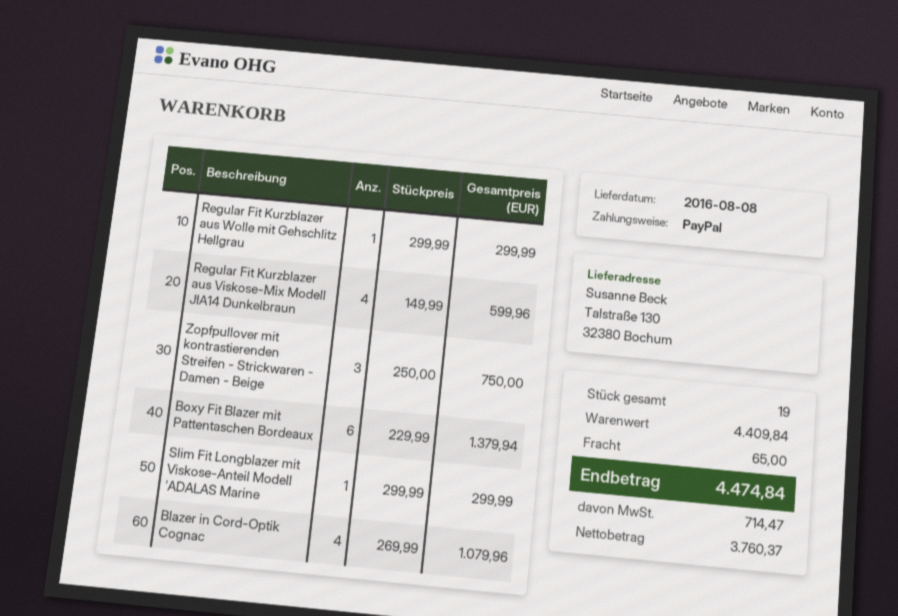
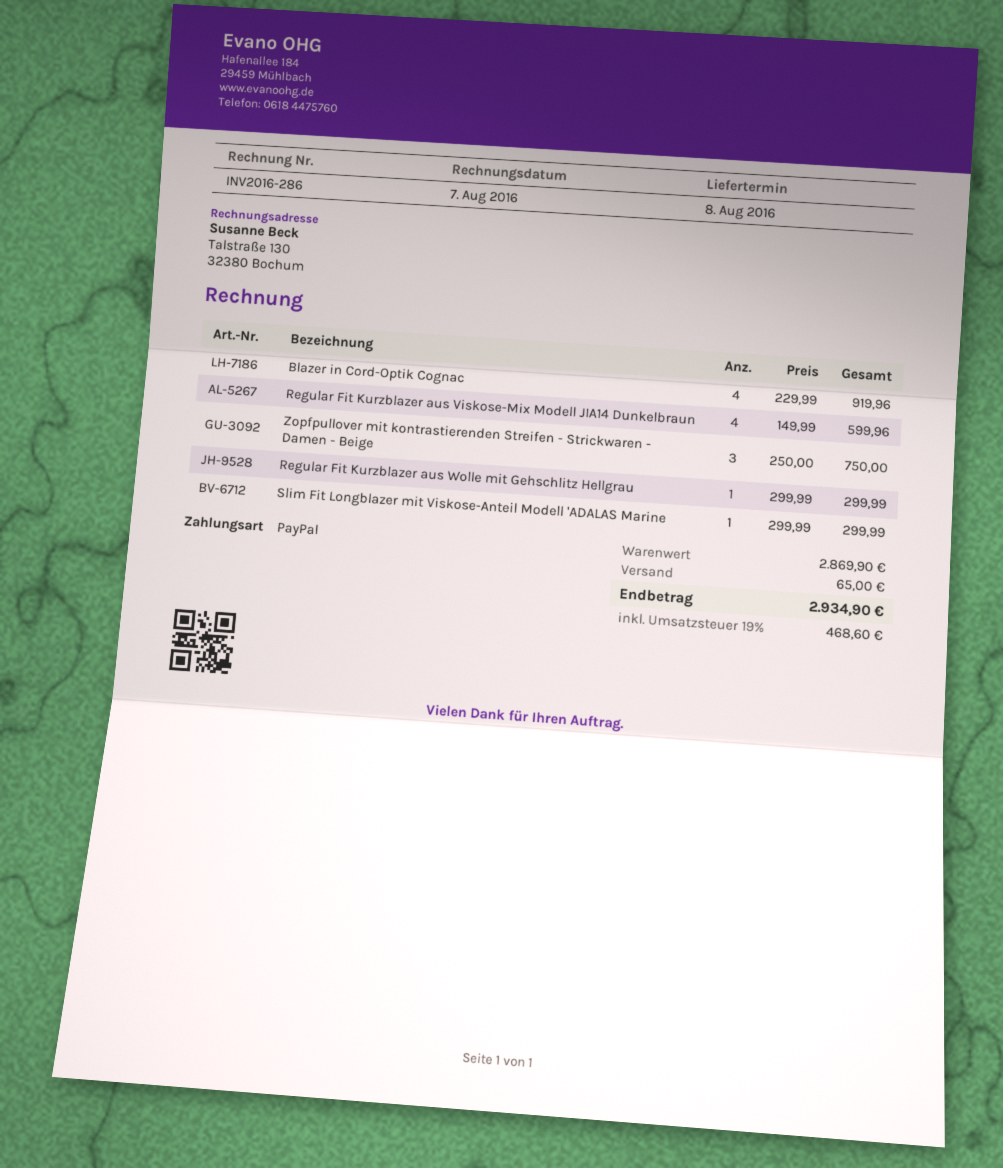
Boxy Fit Blazer mit Pattentaschen Bordeaux: 6 x 229.99 = 1379.94 -> none
Blazer in Cord-Optik Cognac: 4 x 269.99 = 1079.96 -> 4 x 229.99 = 919.96
subtotal: 4409.84 -> 2869.90
tax: 714.47 -> 468.60
total: 4474.84 -> 2934.90

